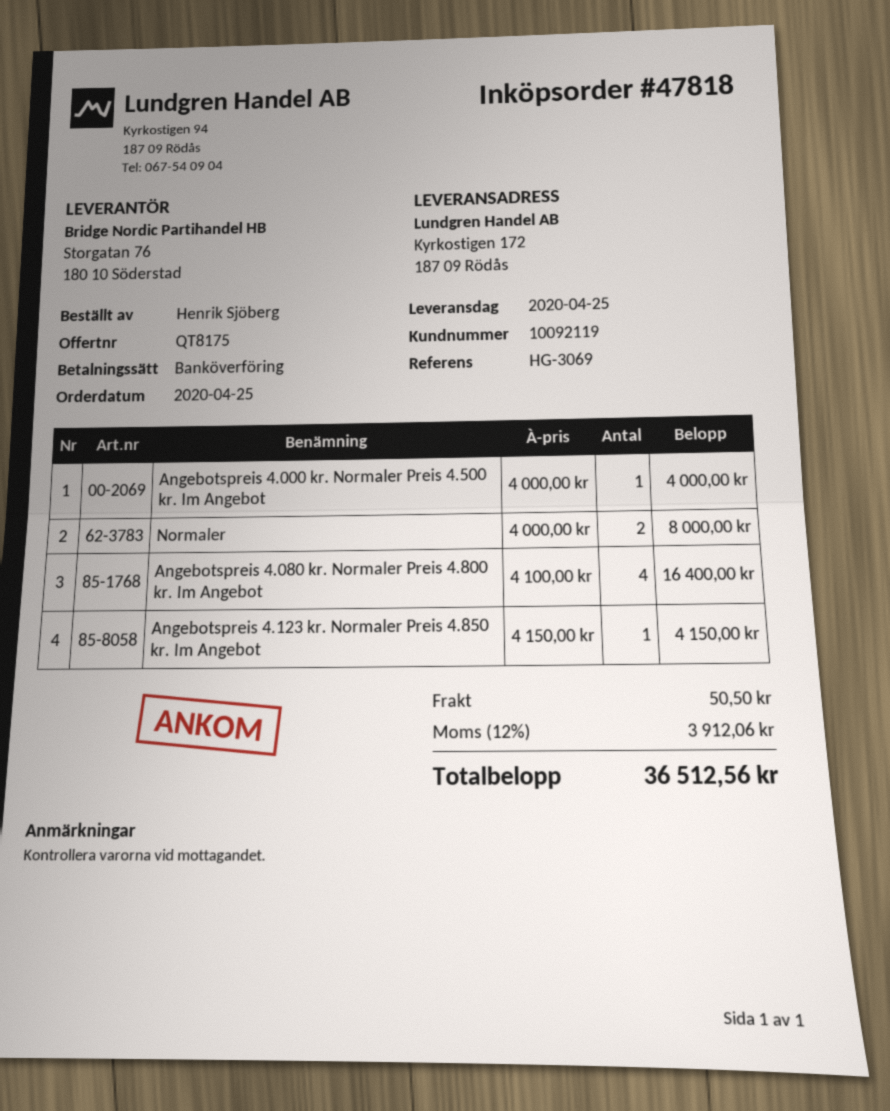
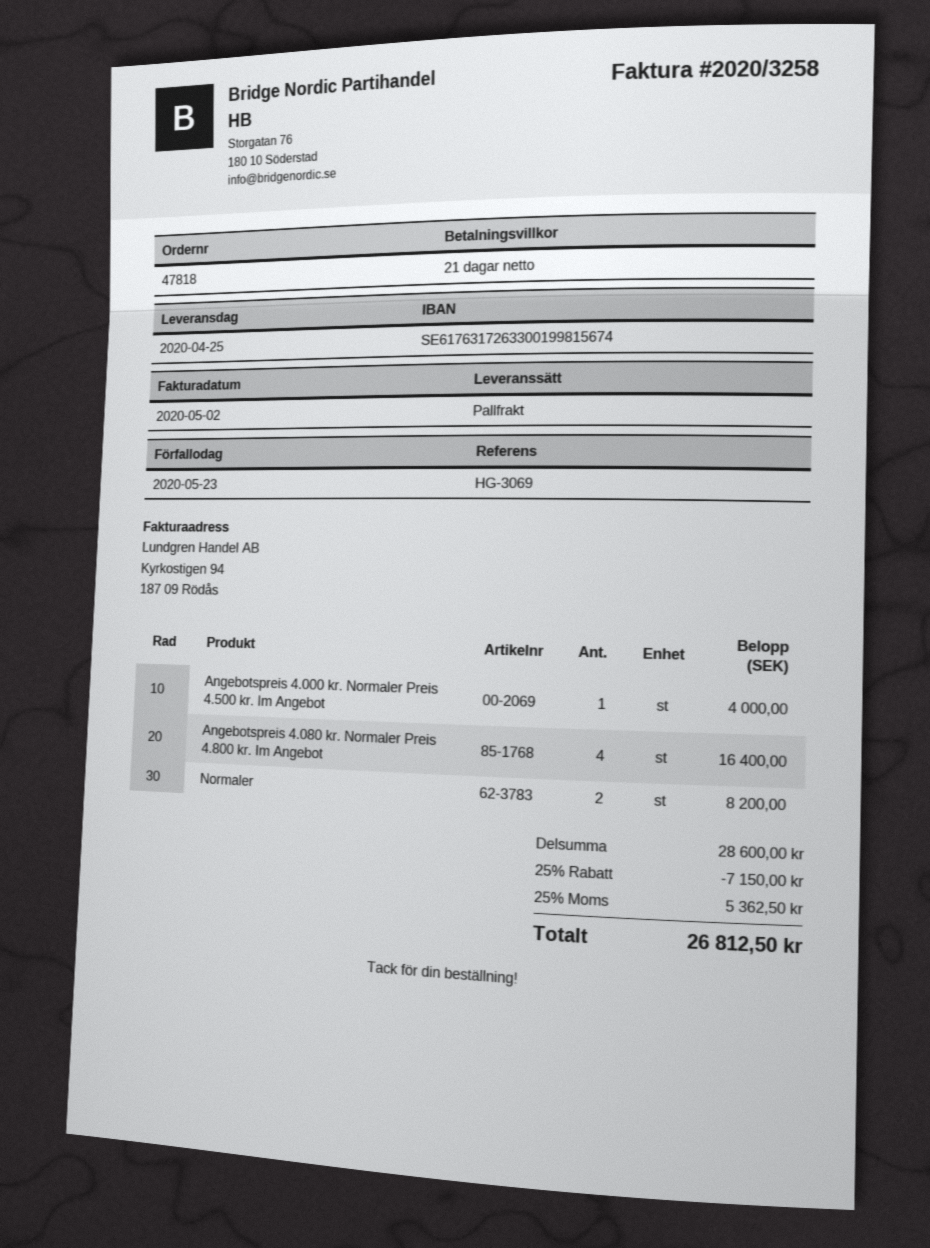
Normaler: 2 for 8000.00 -> 2 for 8200.00
Angebotspreis 4.123 kr. Normaler Preis 4.850 kr. Im Angebot: 1 for 4150.00 -> none
discount: none -> 25% = 7150.00
shipping: 50.50 -> none
tax: 12% = 3912.06 -> 25% = 5362.50
total: 36512.56 -> 26812.50

